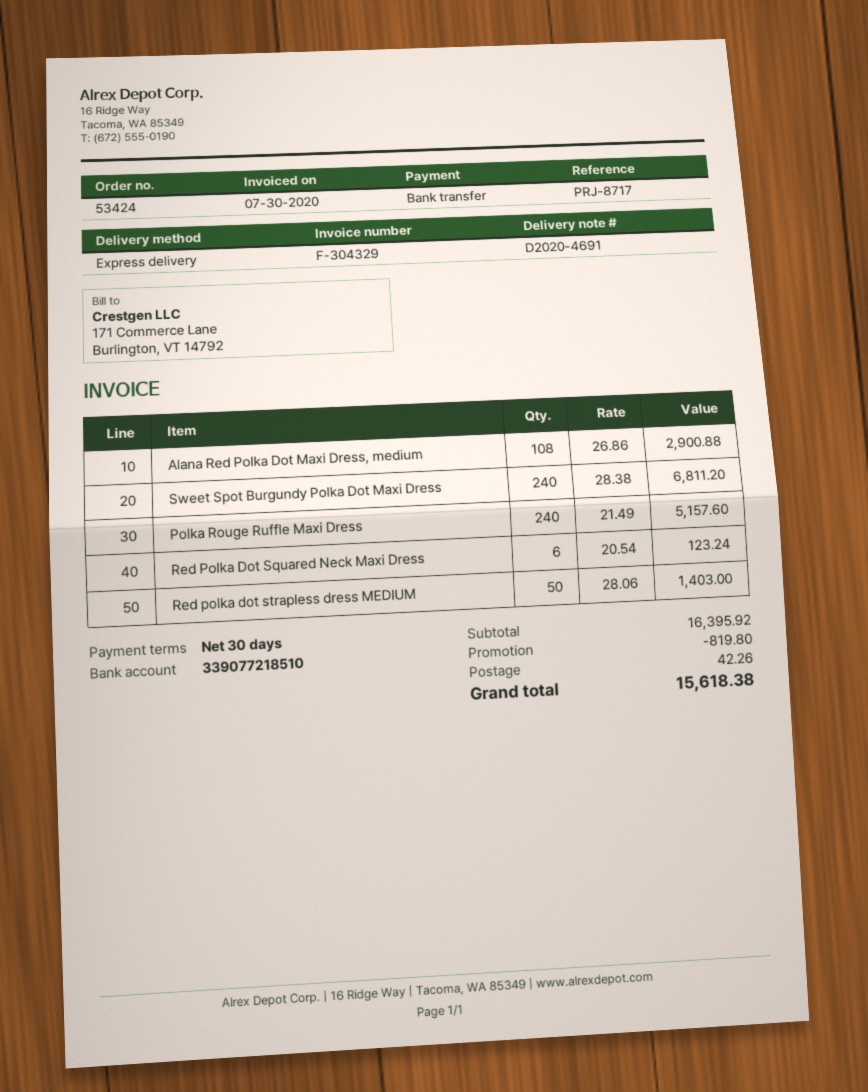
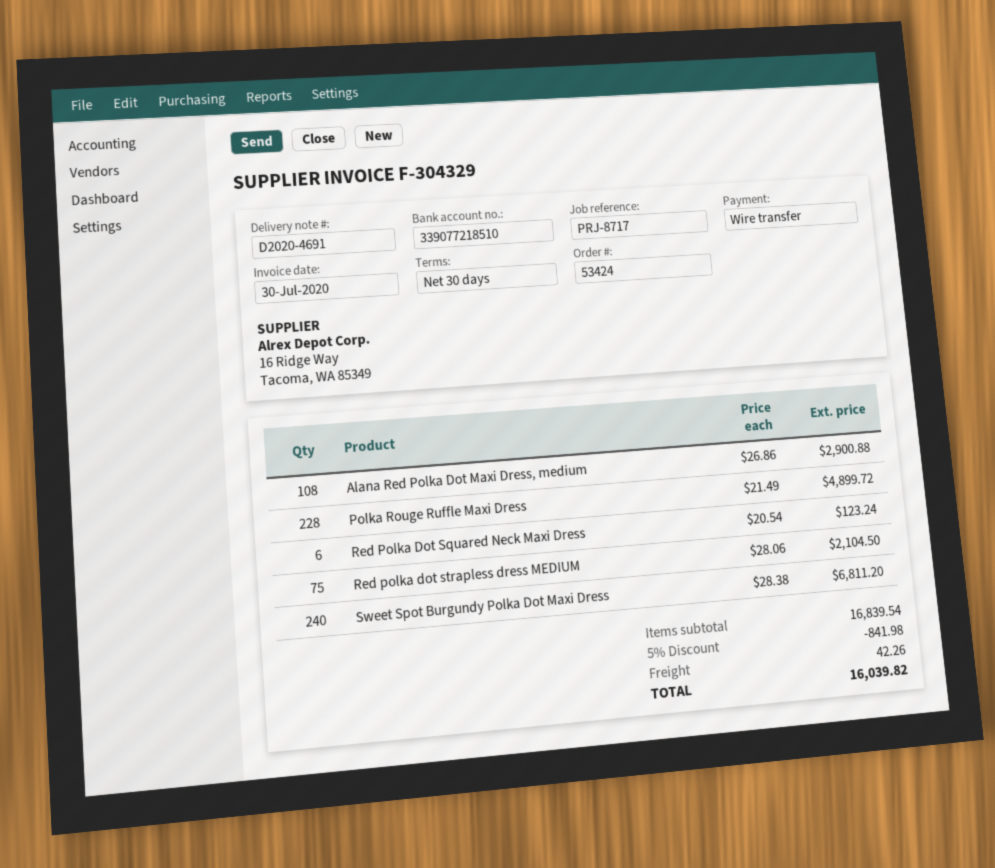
Polka Rouge Ruffle Maxi Dress: 240 x 21.49 = 5157.60 -> 228 x 21.49 = 4899.72
Red polka dot strapless dress MEDIUM: 50 x 28.06 = 1403.00 -> 75 x 28.06 = 2104.50
subtotal: 16395.92 -> 16839.54
discount: 819.80 -> 841.98
total: 15618.38 -> 16039.82

